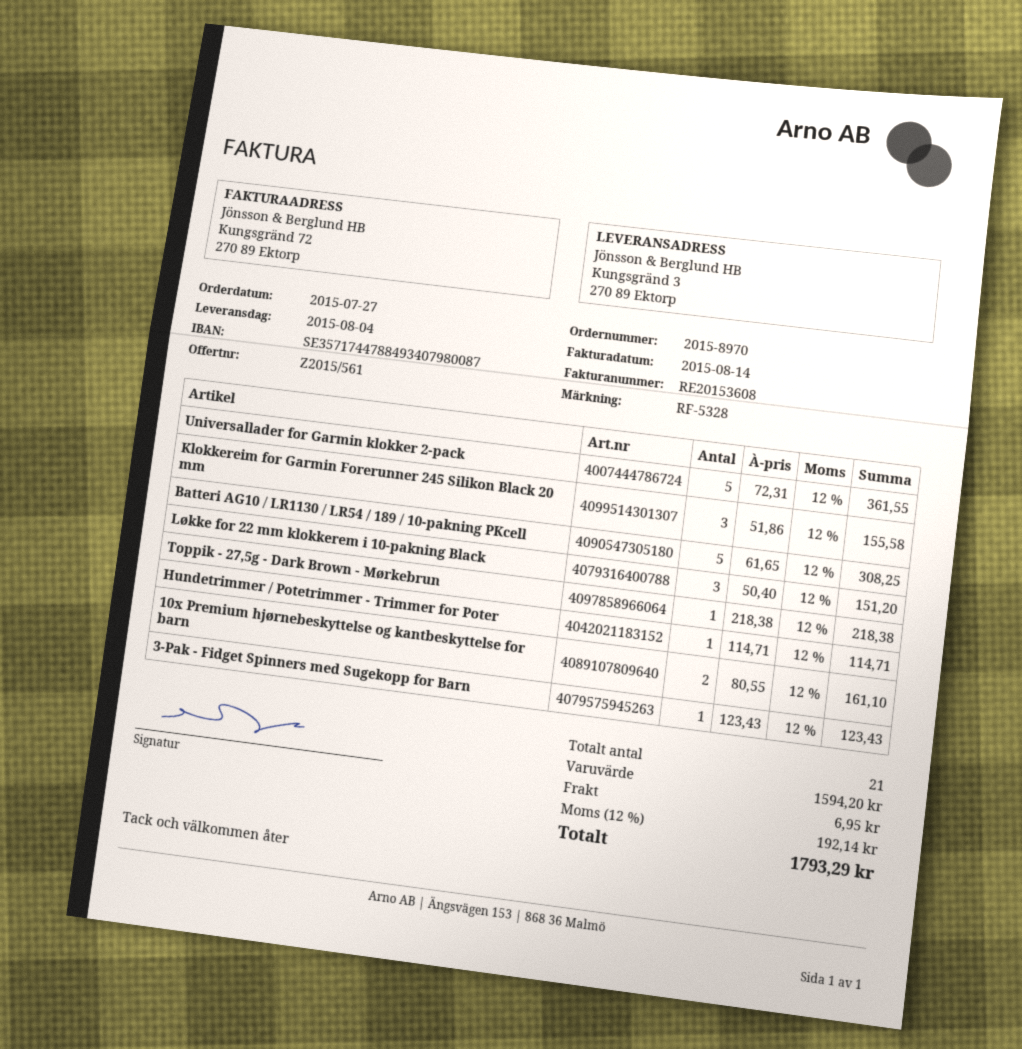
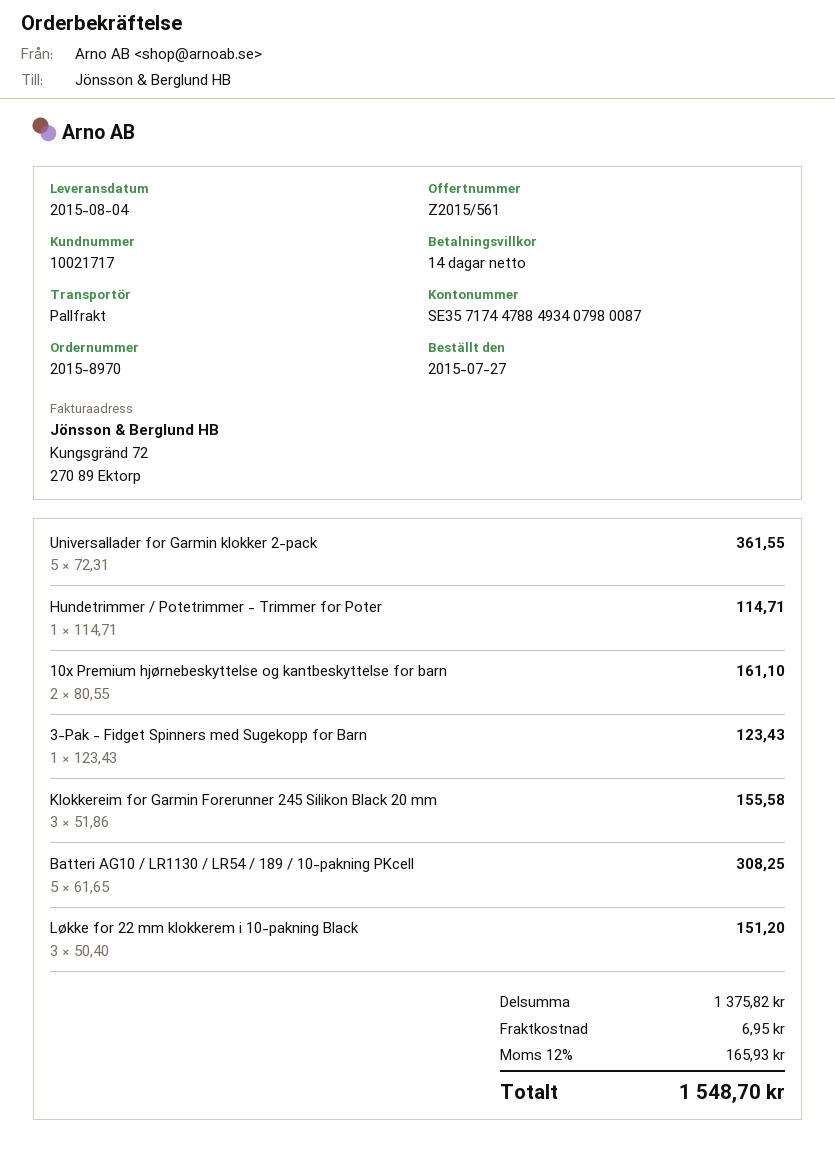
Toppik - 27,5g - Dark Brown - Mørkebrun: 1 x 218.38 = 218.38 -> none
subtotal: 1594.20 -> 1375.82
tax: 12% = 192.14 -> 12% = 165.93
total: 1793.29 -> 1548.70

